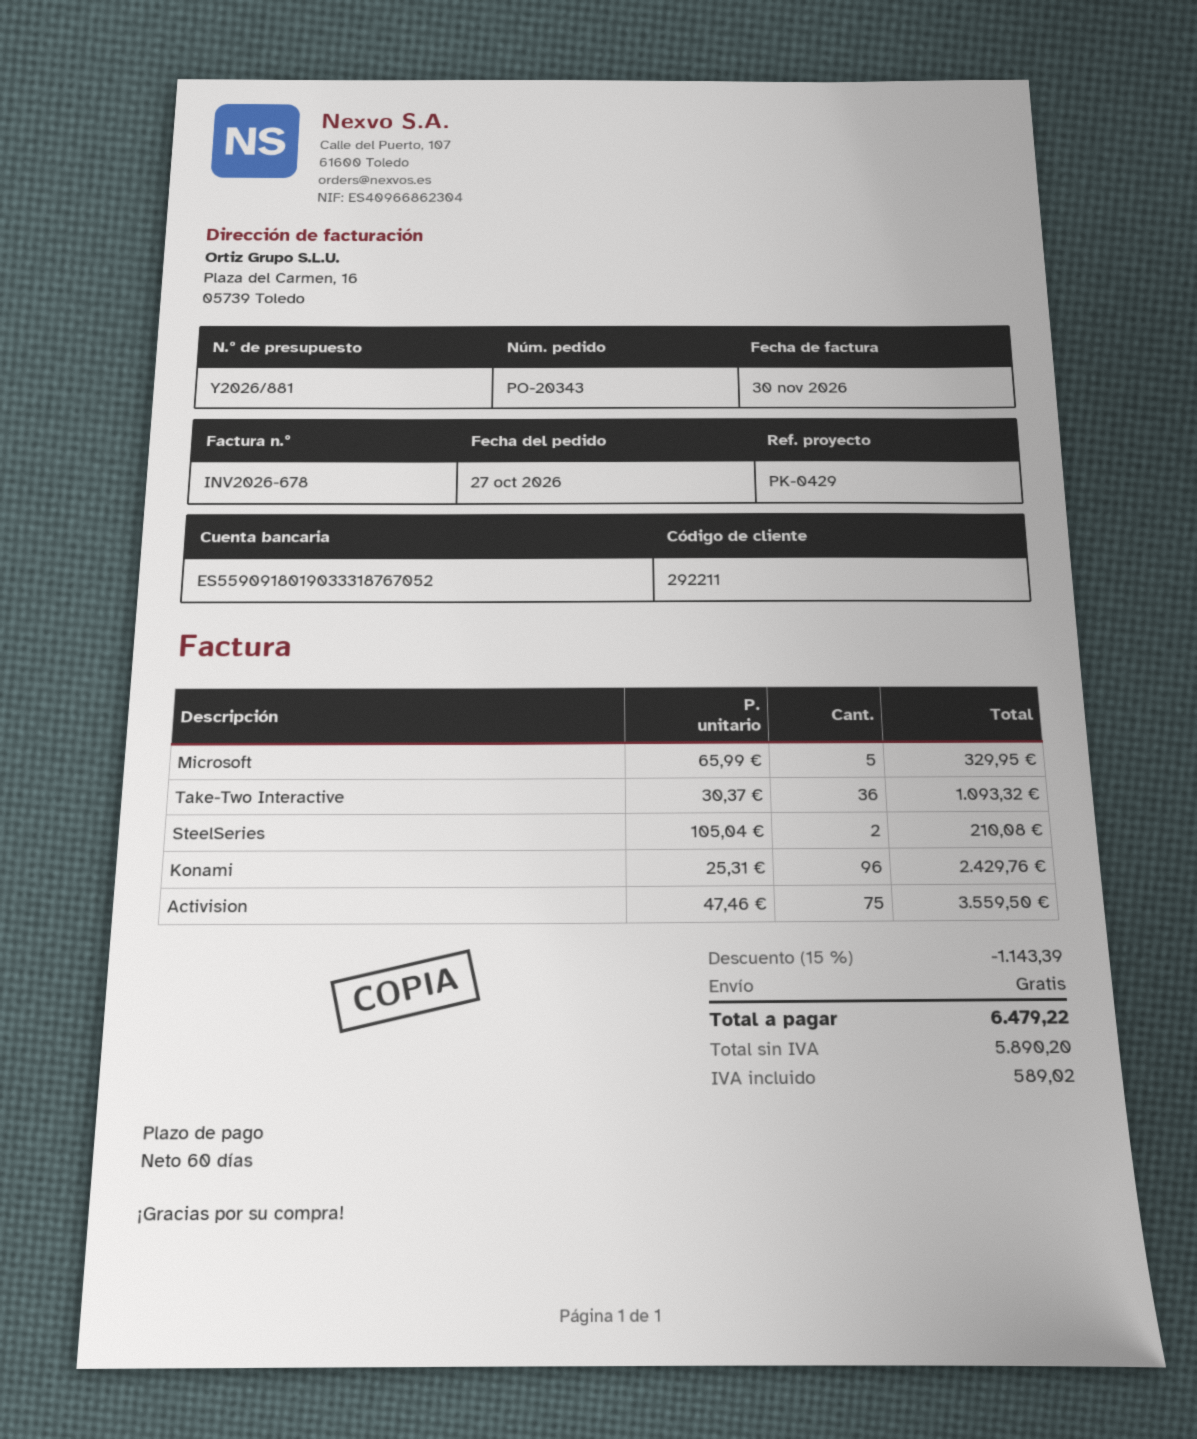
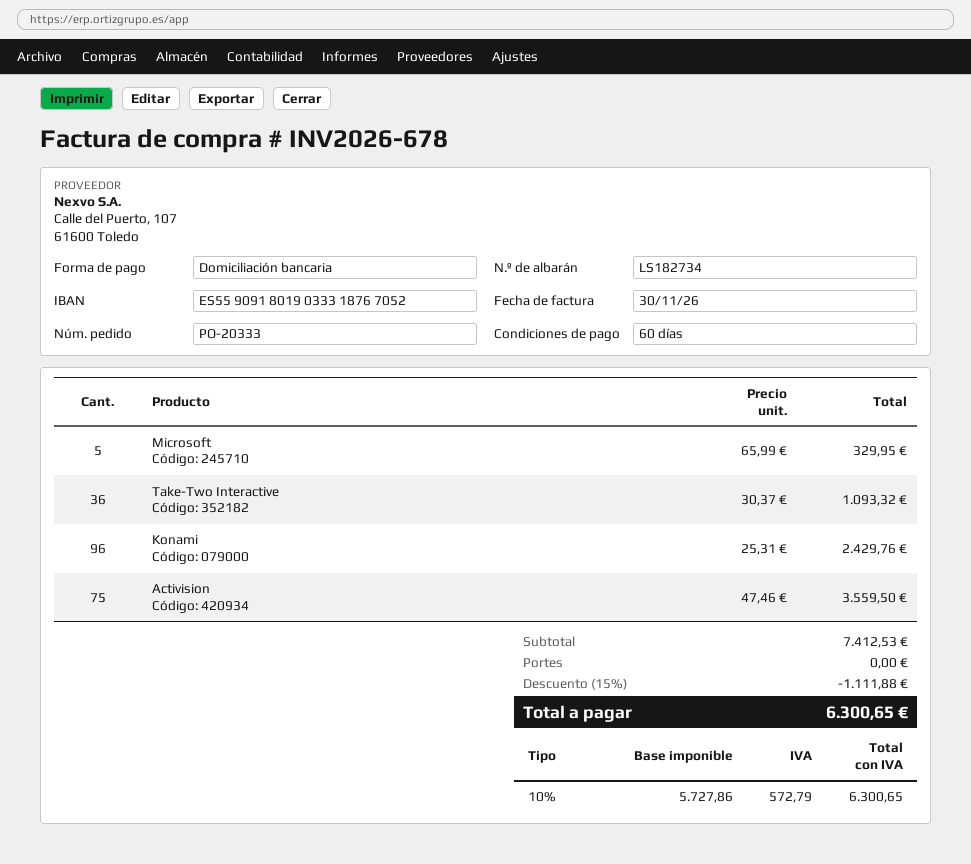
order number: PO-20343 -> PO-20333
SteelSeries: 2 x 105.04 = 210.08 -> none
discount: 15% = 1143.39 -> 15% = 1111.88
net: 5890.20 -> 5727.86
tax: 589.02 -> 572.79
total: 6479.22 -> 6300.65

